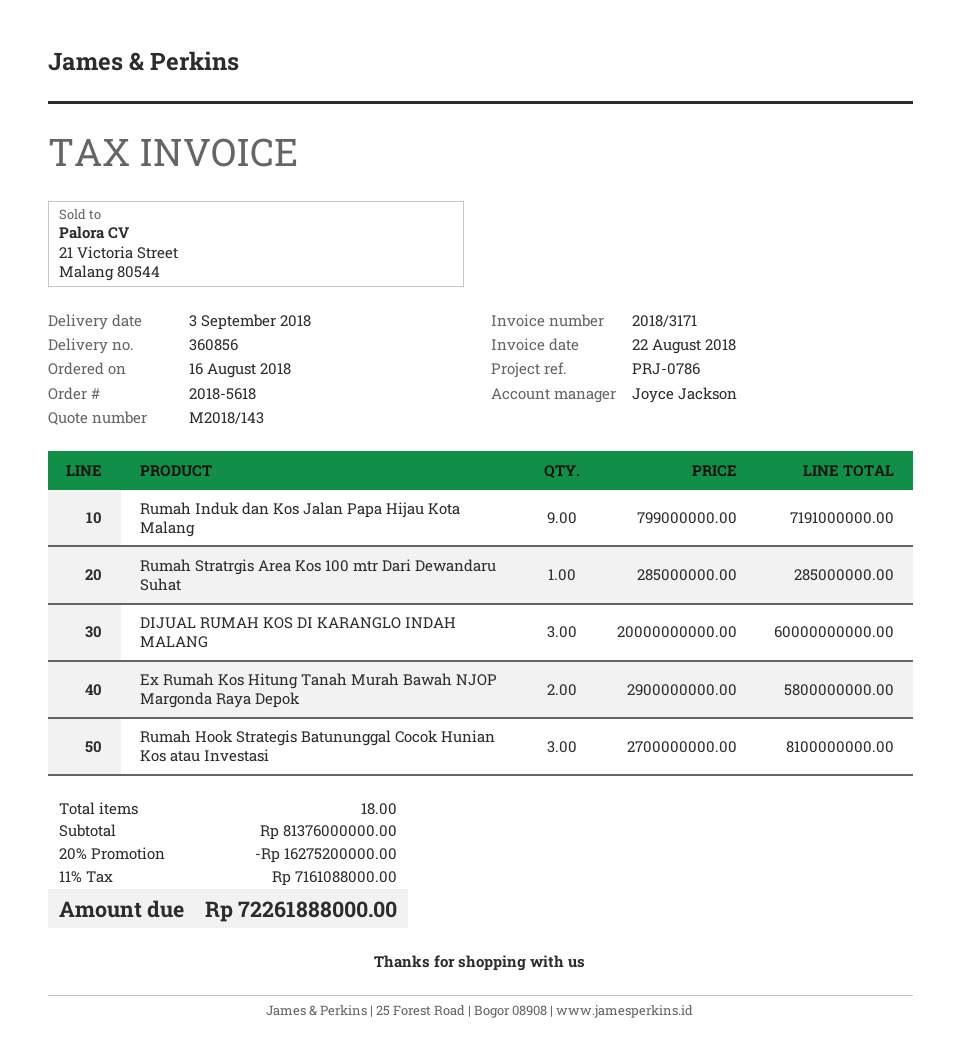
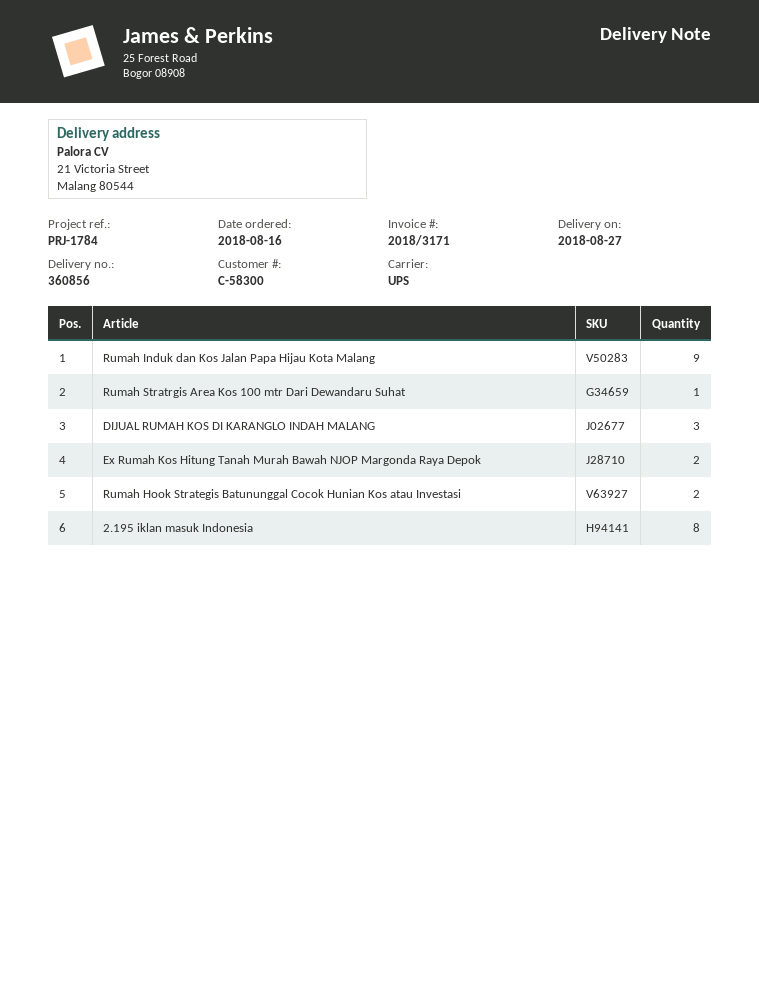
delivery date: 2018-09-03 -> 2018-08-27
reference: PRJ-0786 -> PRJ-1784
Rumah Hook Strategis Batununggal Cocok Hunian Kos atau Investasi: 3 -> 2
2.195 iklan masuk Indonesia: none -> 8

